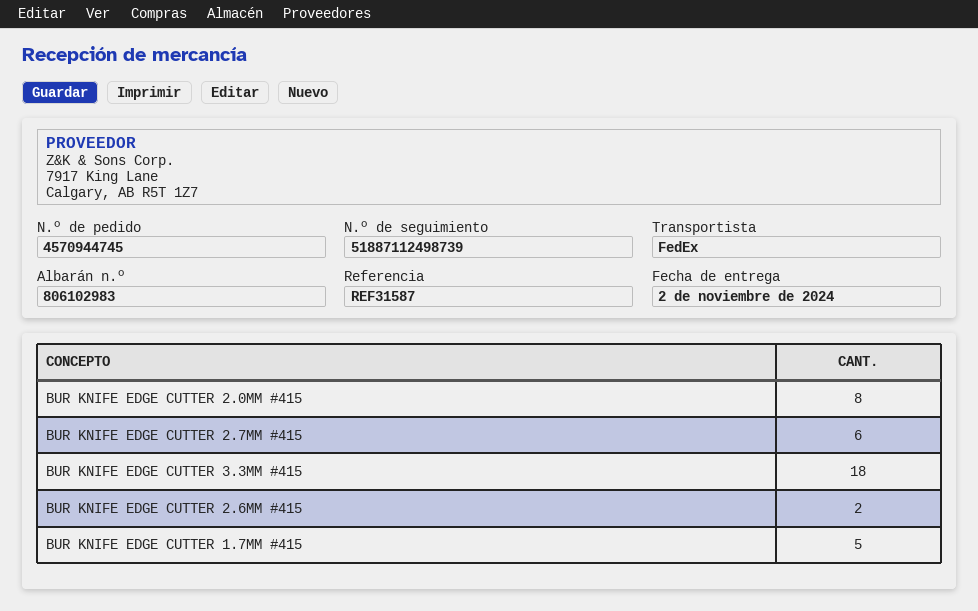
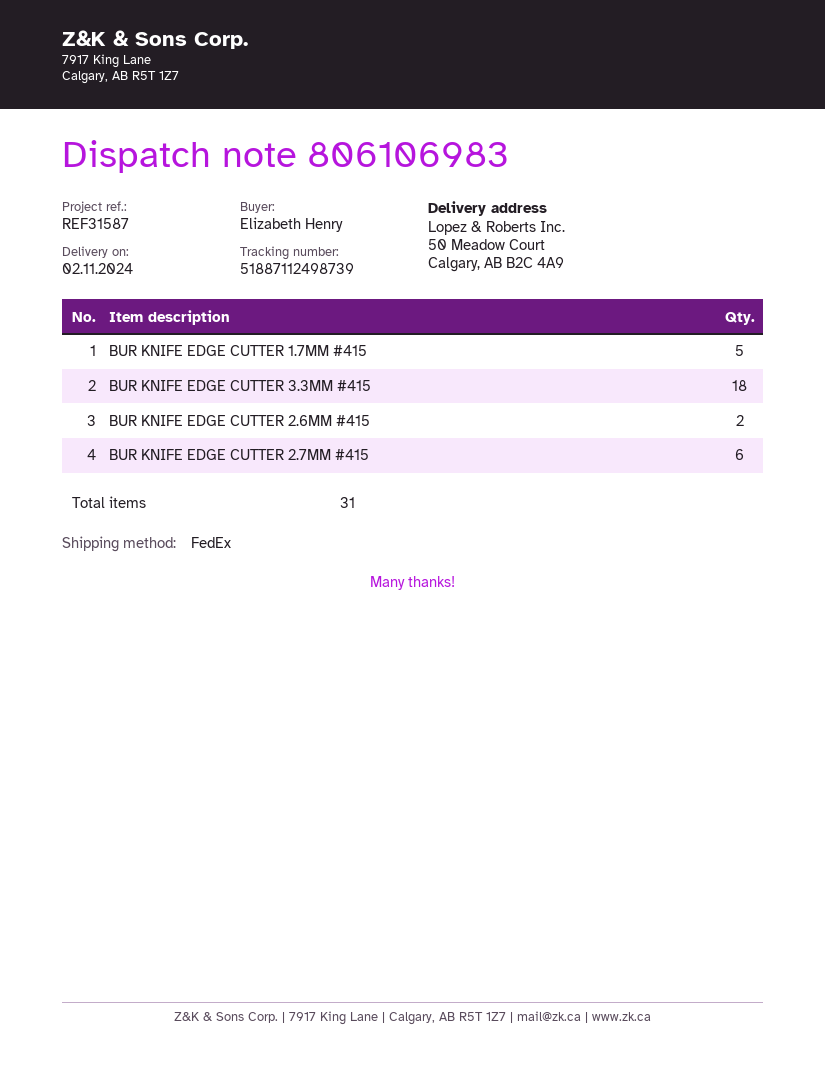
delivery note number: 806102983 -> 806106983
BUR KNIFE EDGE CUTTER 2.0MM #415: 8 -> none

